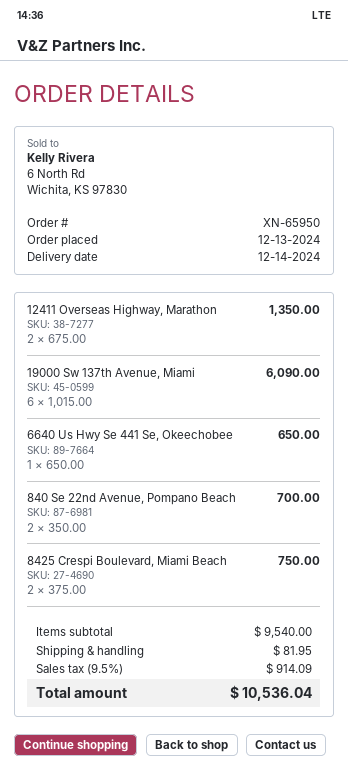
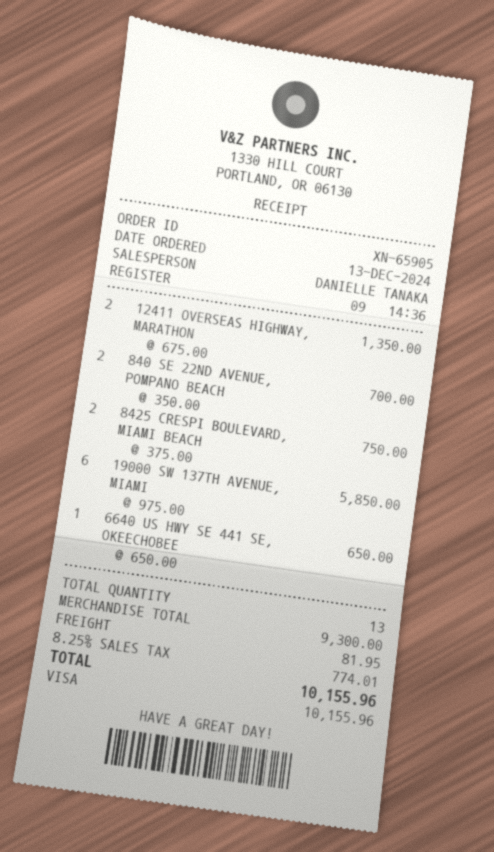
order number: XN-65950 -> XN-65905
19000 Sw 137th Avenue, Miami: 6 x 1015.00 = 6090.00 -> 6 x 975.00 = 5850.00
subtotal: 9540.00 -> 9300.00
tax: 9.5% = 914.09 -> 8.25% = 774.01
total: 10536.04 -> 10155.96

